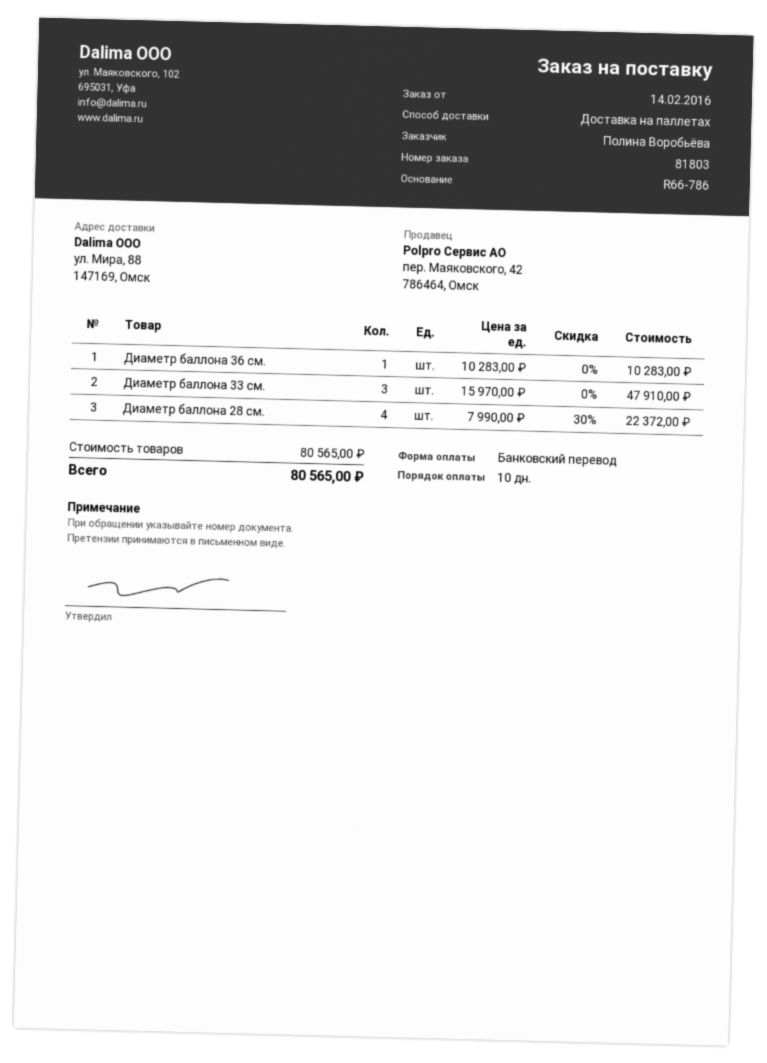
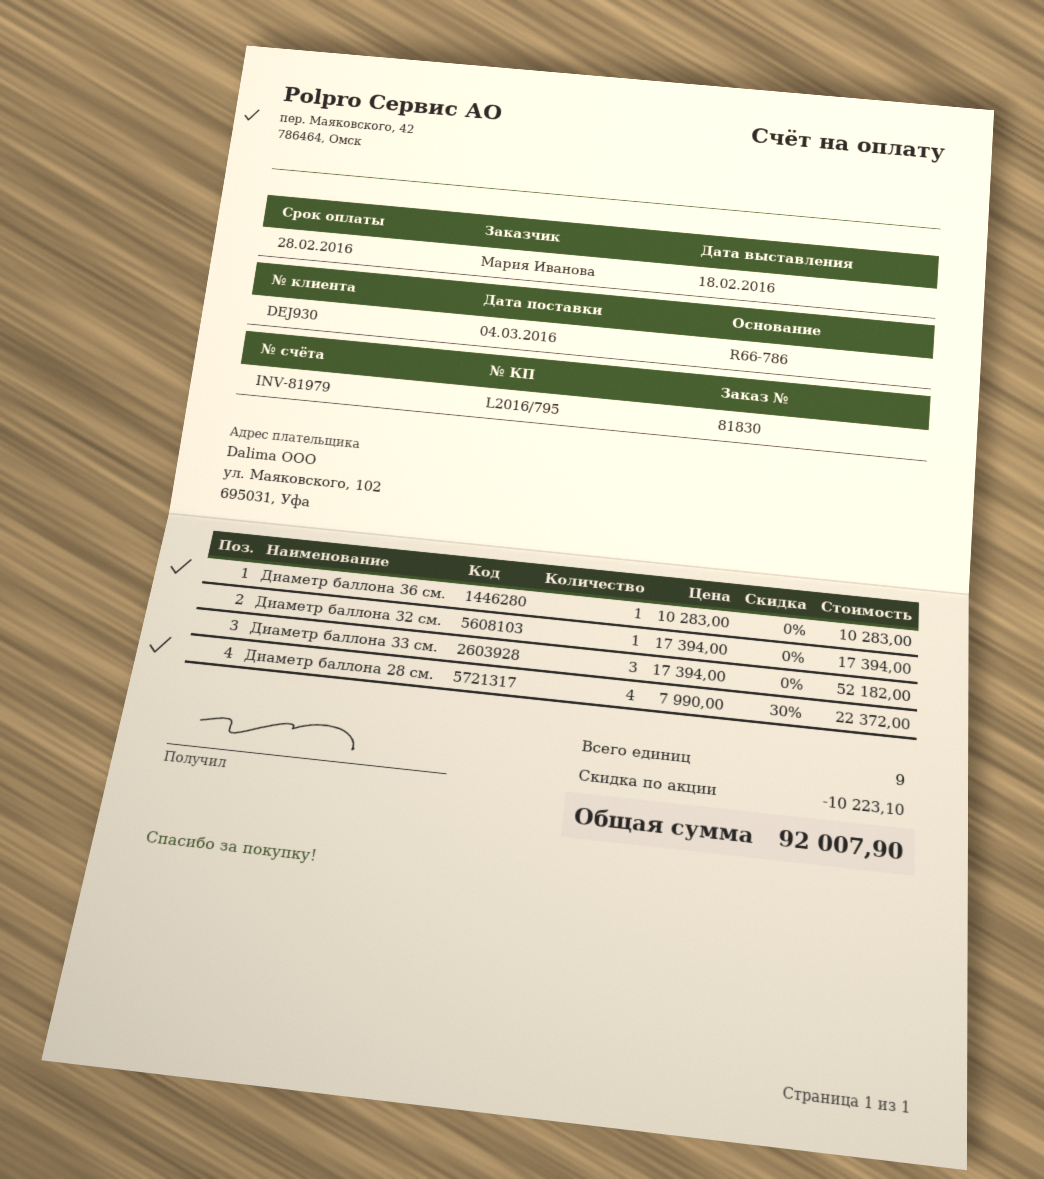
order number: 81803 -> 81830
ordered by: Полина Воробьёва -> Мария Иванова
Диаметр баллона 33 см.: 3 x 15970.00 = 47910.00 -> 3 x 17394.00 = 52182.00
Диаметр баллона 32 см.: none -> 1 x 17394.00 = 17394.00
discount: none -> 10223.10
total: 80565.00 -> 92007.90

